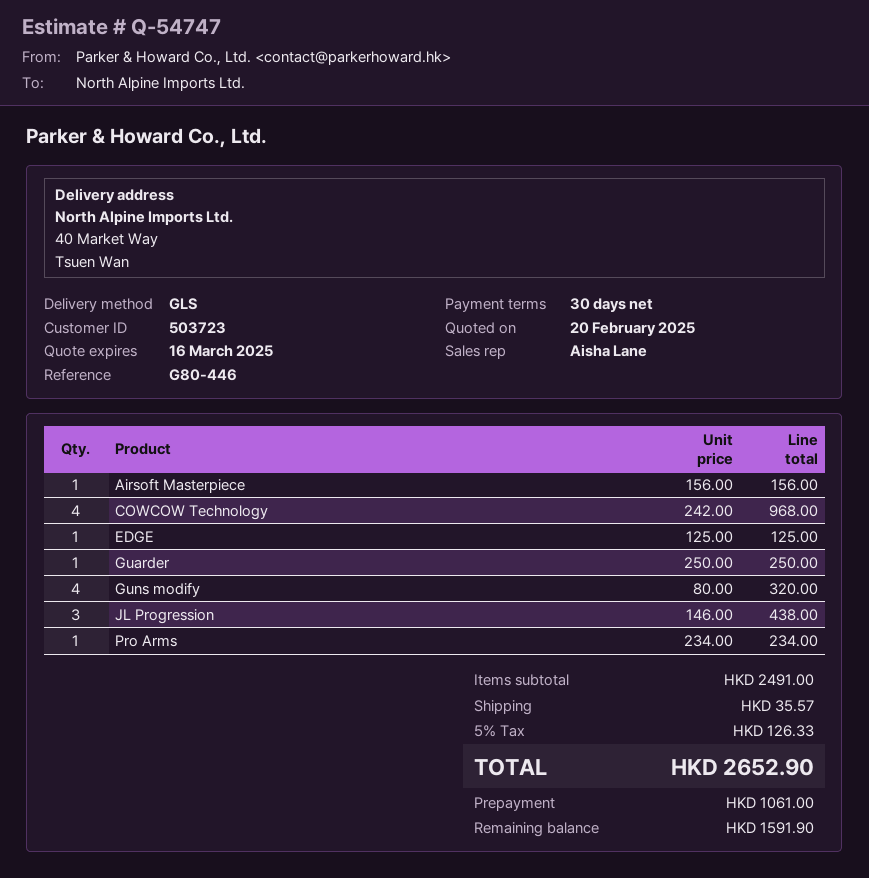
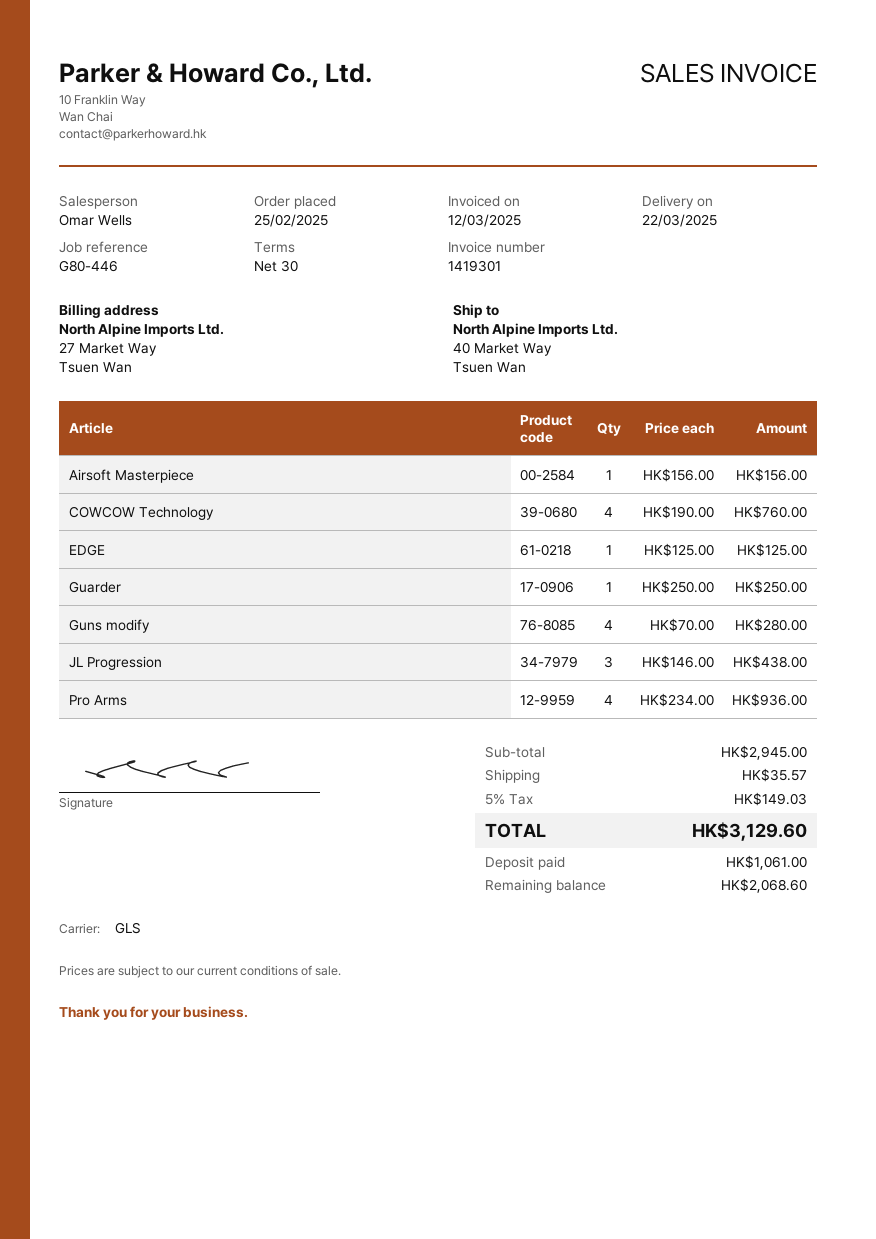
sales rep: Aisha Lane -> Omar Wells
COWCOW Technology: 4 x 242.00 = 968.00 -> 4 x 190.00 = 760.00
Guns modify: 4 x 80.00 = 320.00 -> 4 x 70.00 = 280.00
Pro Arms: 1 x 234.00 = 234.00 -> 4 x 234.00 = 936.00
subtotal: 2491.00 -> 2945.00
tax: 5% = 126.33 -> 5% = 149.03
total: 2652.90 -> 3129.60
balance: 1591.90 -> 2068.60

